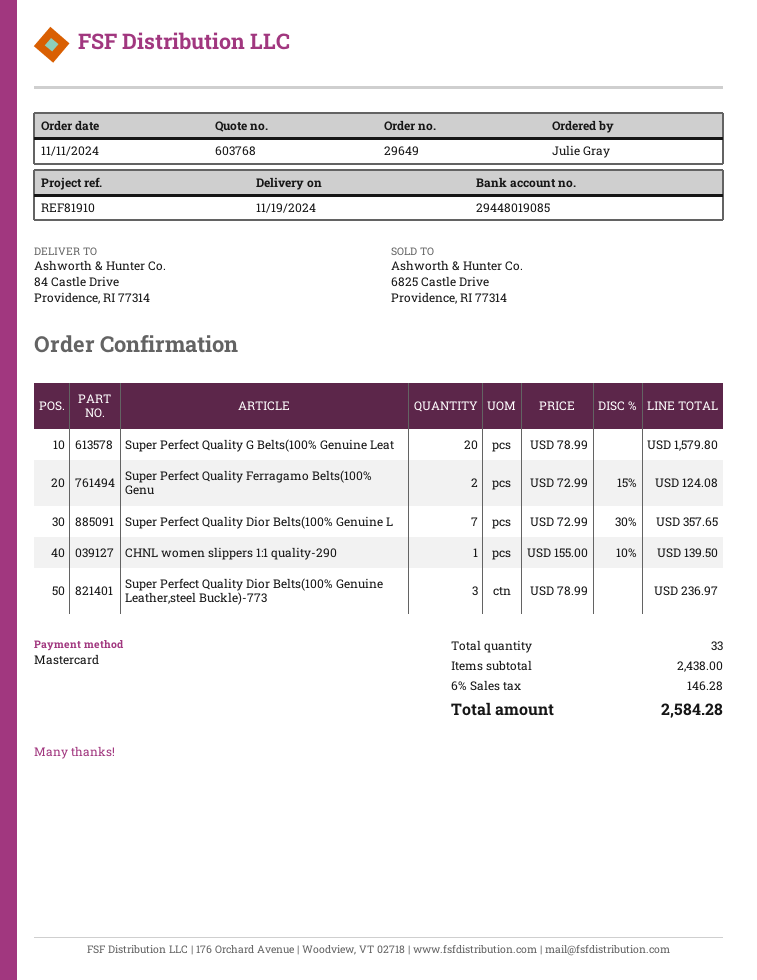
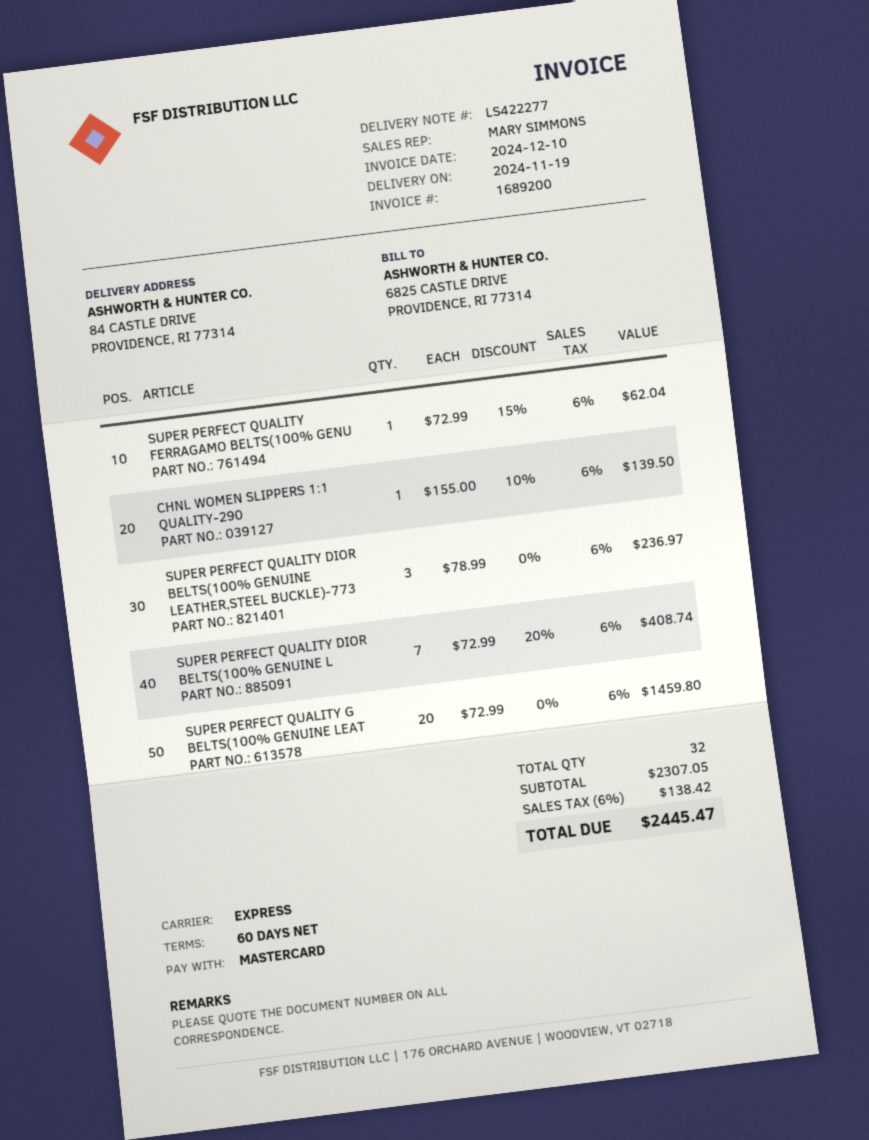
Super Perfect Quality G Belts(100% Genuine Leat: 20 x 78.99 = 1579.80 -> 20 x 72.99 = 1459.80
Super Perfect Quality Ferragamo Belts(100% Genu: 2 x 72.99 - 15% = 124.08 -> 1 x 72.99 - 15% = 62.04
Super Perfect Quality Dior Belts(100% Genuine L: 7 x 72.99 - 30% = 357.65 -> 7 x 72.99 - 20% = 408.74
total quantity: 33 -> 32
subtotal: 2438.00 -> 2307.05
tax: 6% = 146.28 -> 6% = 138.42
total: 2584.28 -> 2445.47

